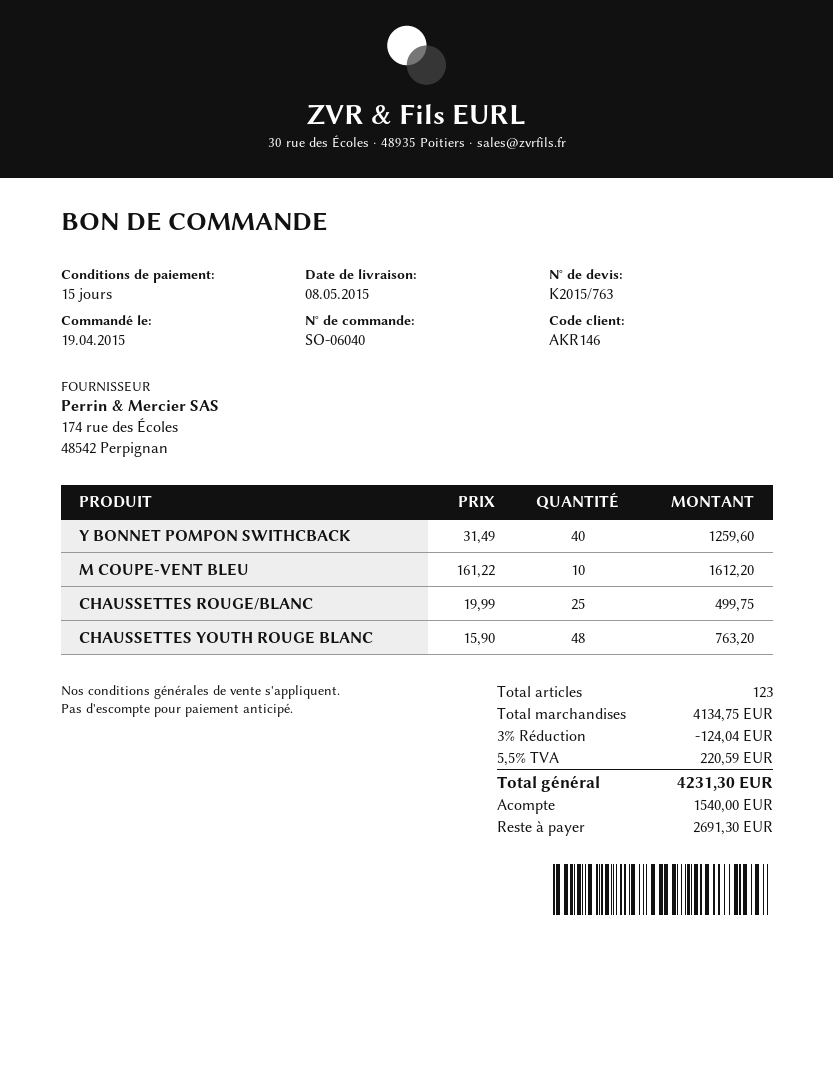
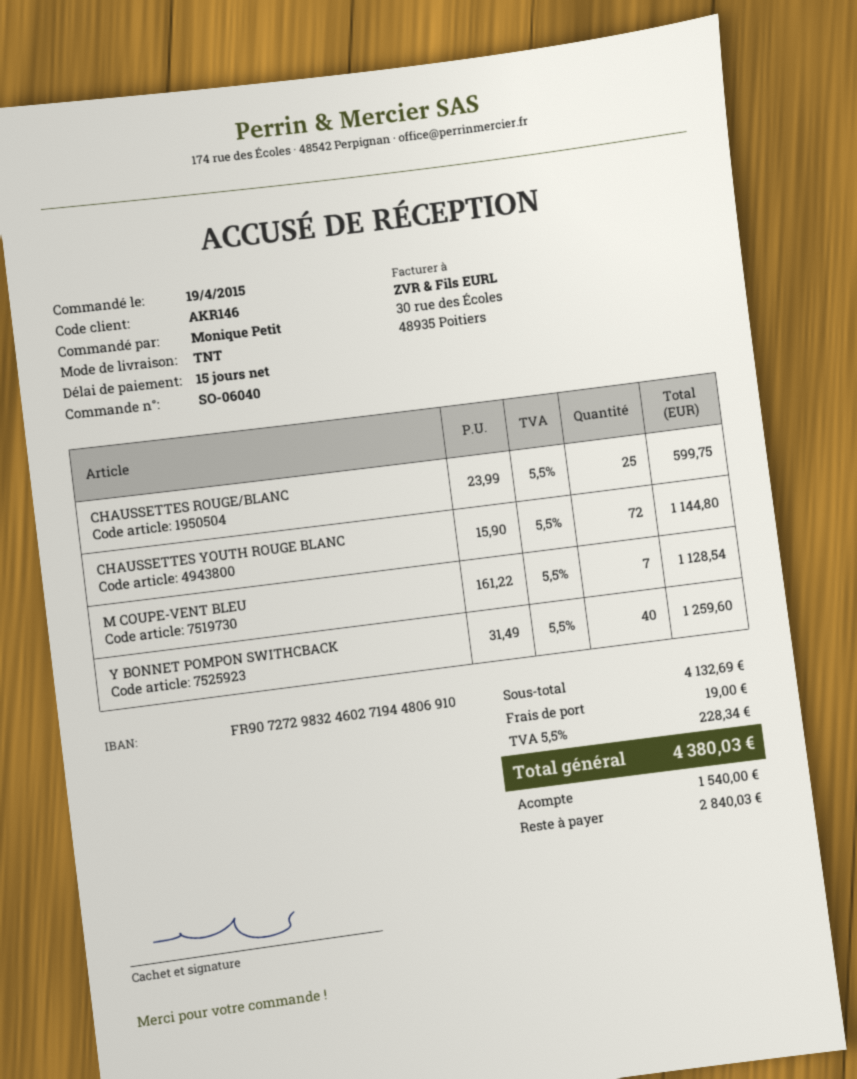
M COUPE-VENT BLEU: 10 x 161.22 = 1612.20 -> 7 x 161.22 = 1128.54
CHAUSSETTES ROUGE/BLANC: 25 x 19.99 = 499.75 -> 25 x 23.99 = 599.75
CHAUSSETTES YOUTH ROUGE BLANC: 48 x 15.90 = 763.20 -> 72 x 15.90 = 1144.80
subtotal: 4134.75 -> 4132.69
discount: 3% = 124.04 -> none
shipping: none -> 19.00
tax: 5.5% = 220.59 -> 5.5% = 228.34
total: 4231.30 -> 4380.03
balance: 2691.30 -> 2840.03

